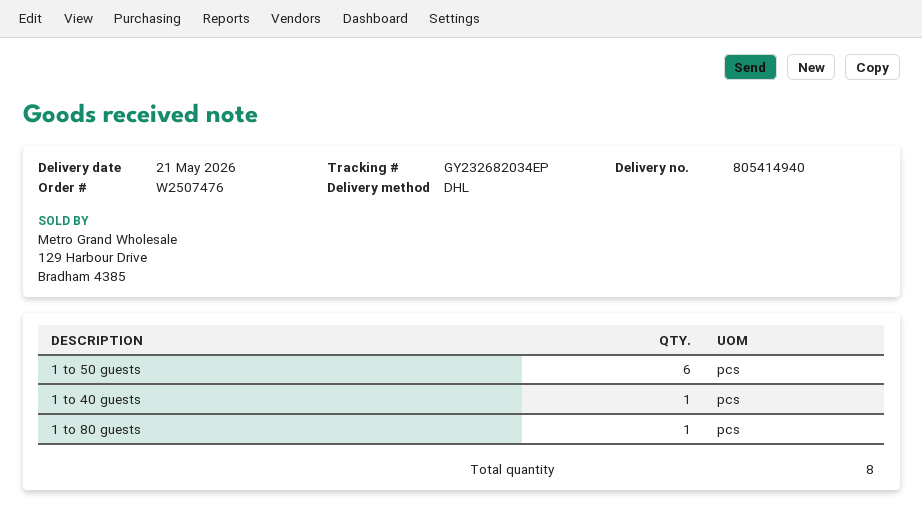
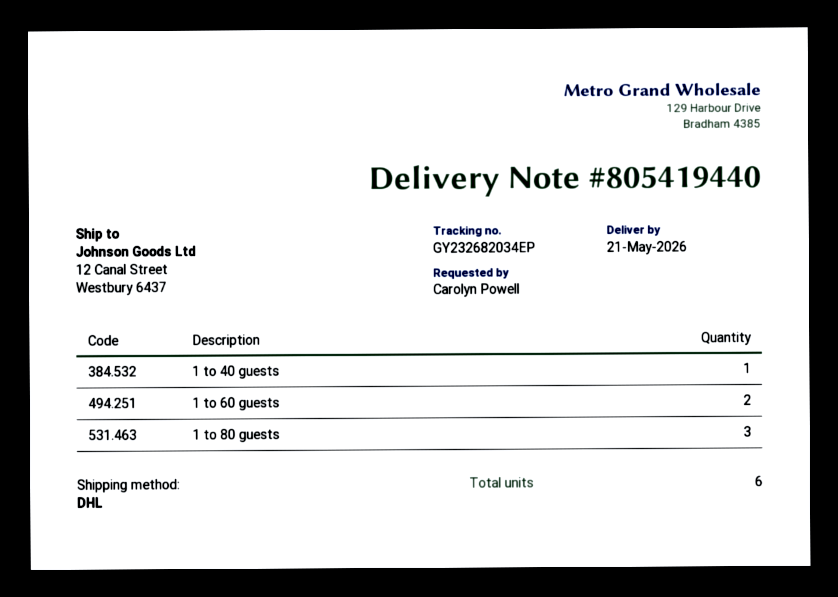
delivery note number: 805414940 -> 805419440
1 to 50 guests: 6 -> none
1 to 80 guests: 1 -> 3
1 to 60 guests: none -> 2
total quantity: 8 -> 6

